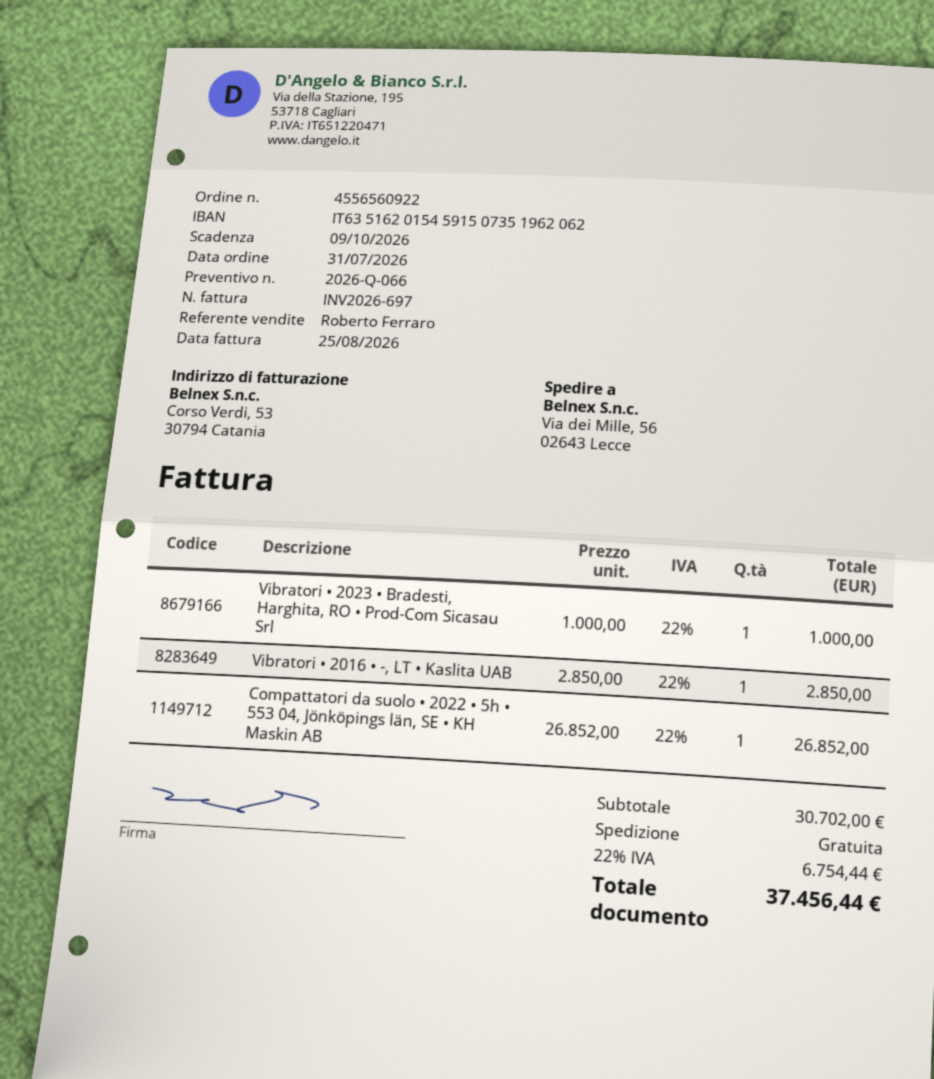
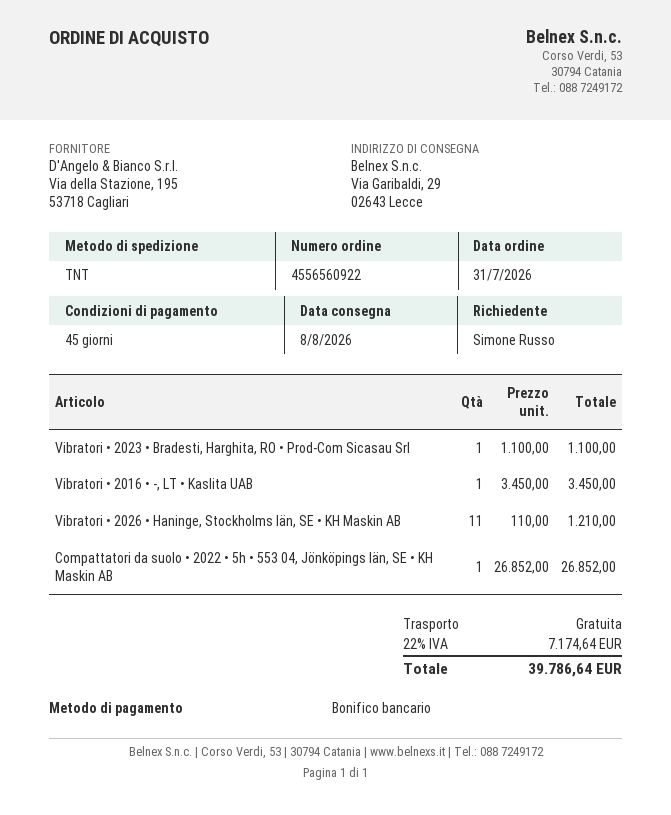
ship to: Via dei Mille, 56, 02643 Lecce -> Via Garibaldi, 29, 02643 Lecce
Vibratori • 2023 • Bradesti, Harghita, RO • Prod-Com Sicasau Srl: 1 x 1000.00 = 1000.00 -> 1 x 1100.00 = 1100.00
Vibratori • 2016 • -, LT • Kaslita UAB: 1 x 2850.00 = 2850.00 -> 1 x 3450.00 = 3450.00
Vibratori • 2026 • Haninge, Stockholms län, SE • KH Maskin AB: none -> 11 x 110.00 = 1210.00
tax: 22% = 6754.44 -> 22% = 7174.64
total: 37456.44 -> 39786.64

